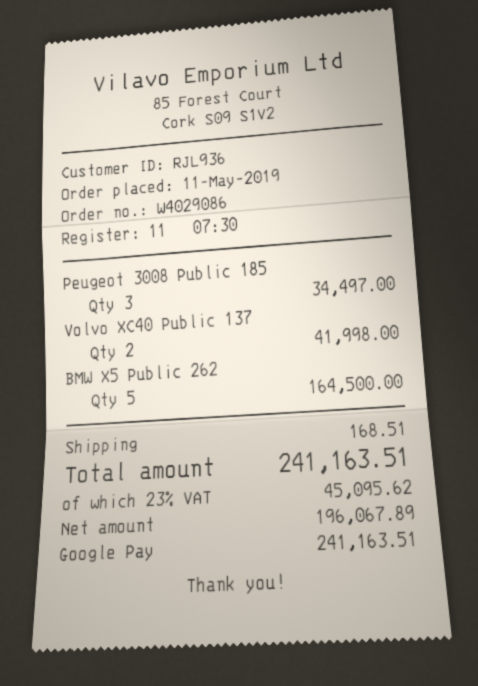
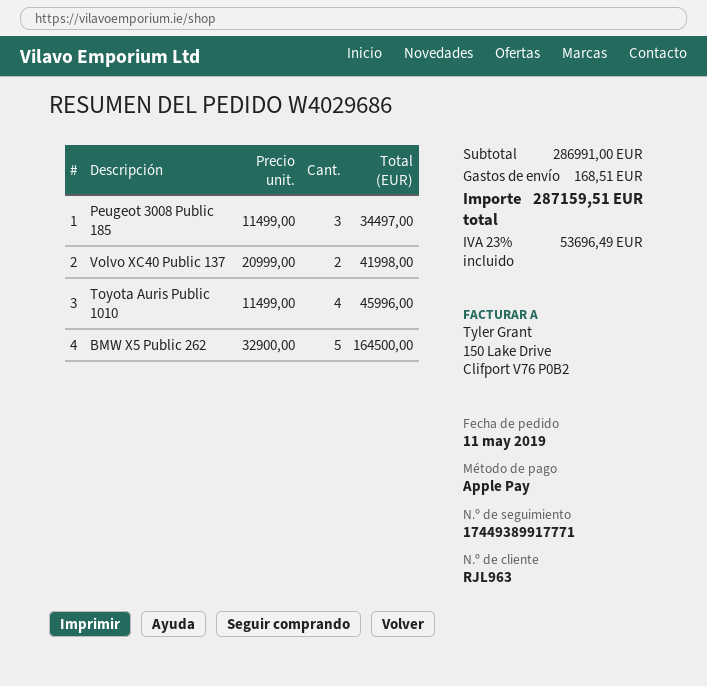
order number: W4029086 -> W4029686
customer number: RJL936 -> RJL963
payment method: Google Pay -> Apple Pay
Toyota Auris Public 1010: none -> 4 for 45996.00
tax: 23% = 45095.62 -> 23% = 53696.49
total: 241163.51 -> 287159.51

